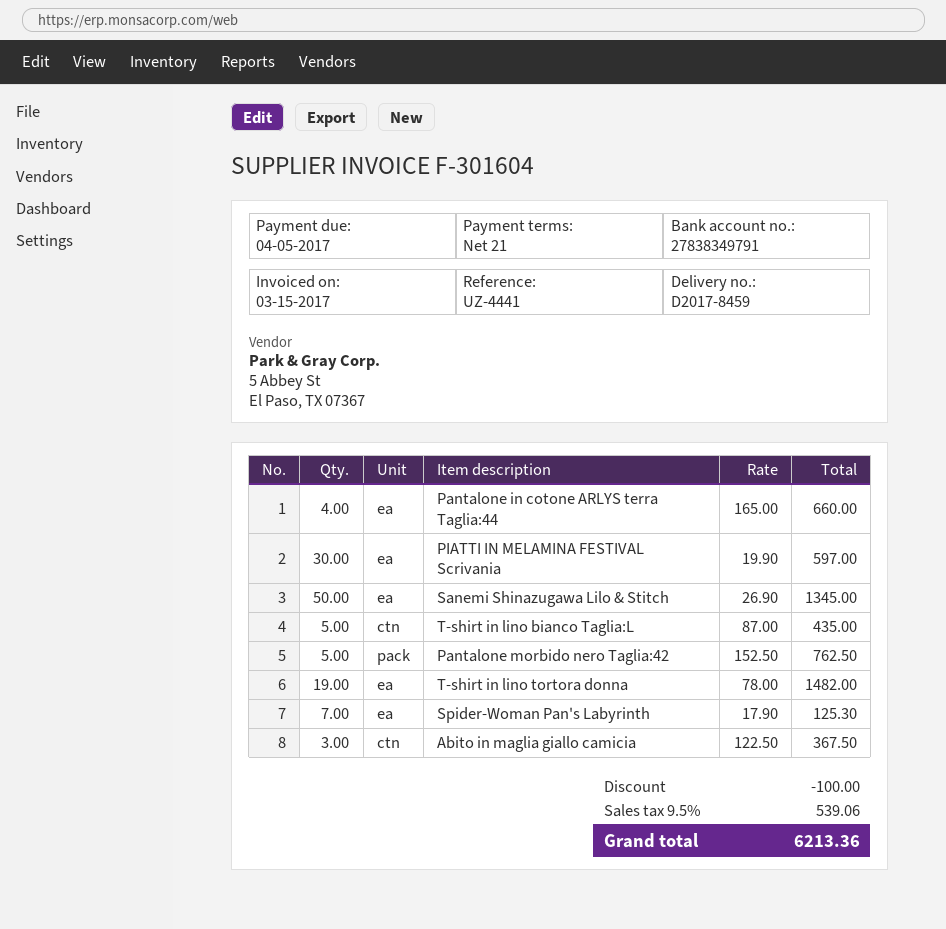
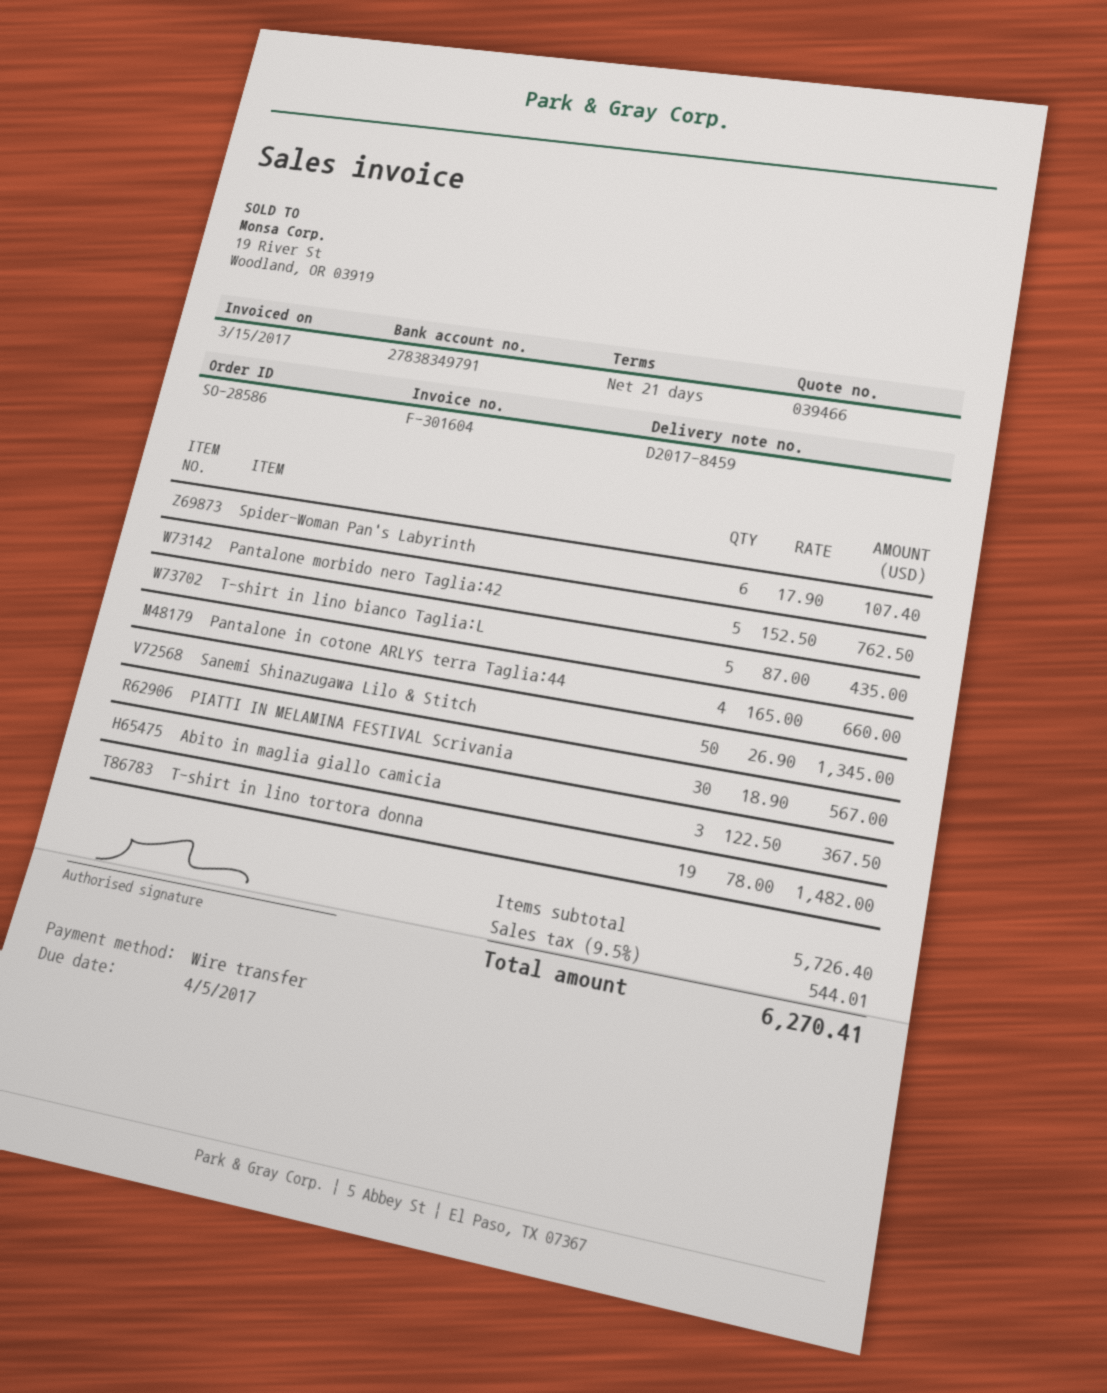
PIATTI IN MELAMINA FESTIVAL Scrivania: 30 x 19.90 = 597.00 -> 30 x 18.90 = 567.00
Spider-Woman Pan's Labyrinth: 7 x 17.90 = 125.30 -> 6 x 17.90 = 107.40
discount: 100.00 -> none
tax: 9.5% = 539.06 -> 9.5% = 544.01
total: 6213.36 -> 6270.41

